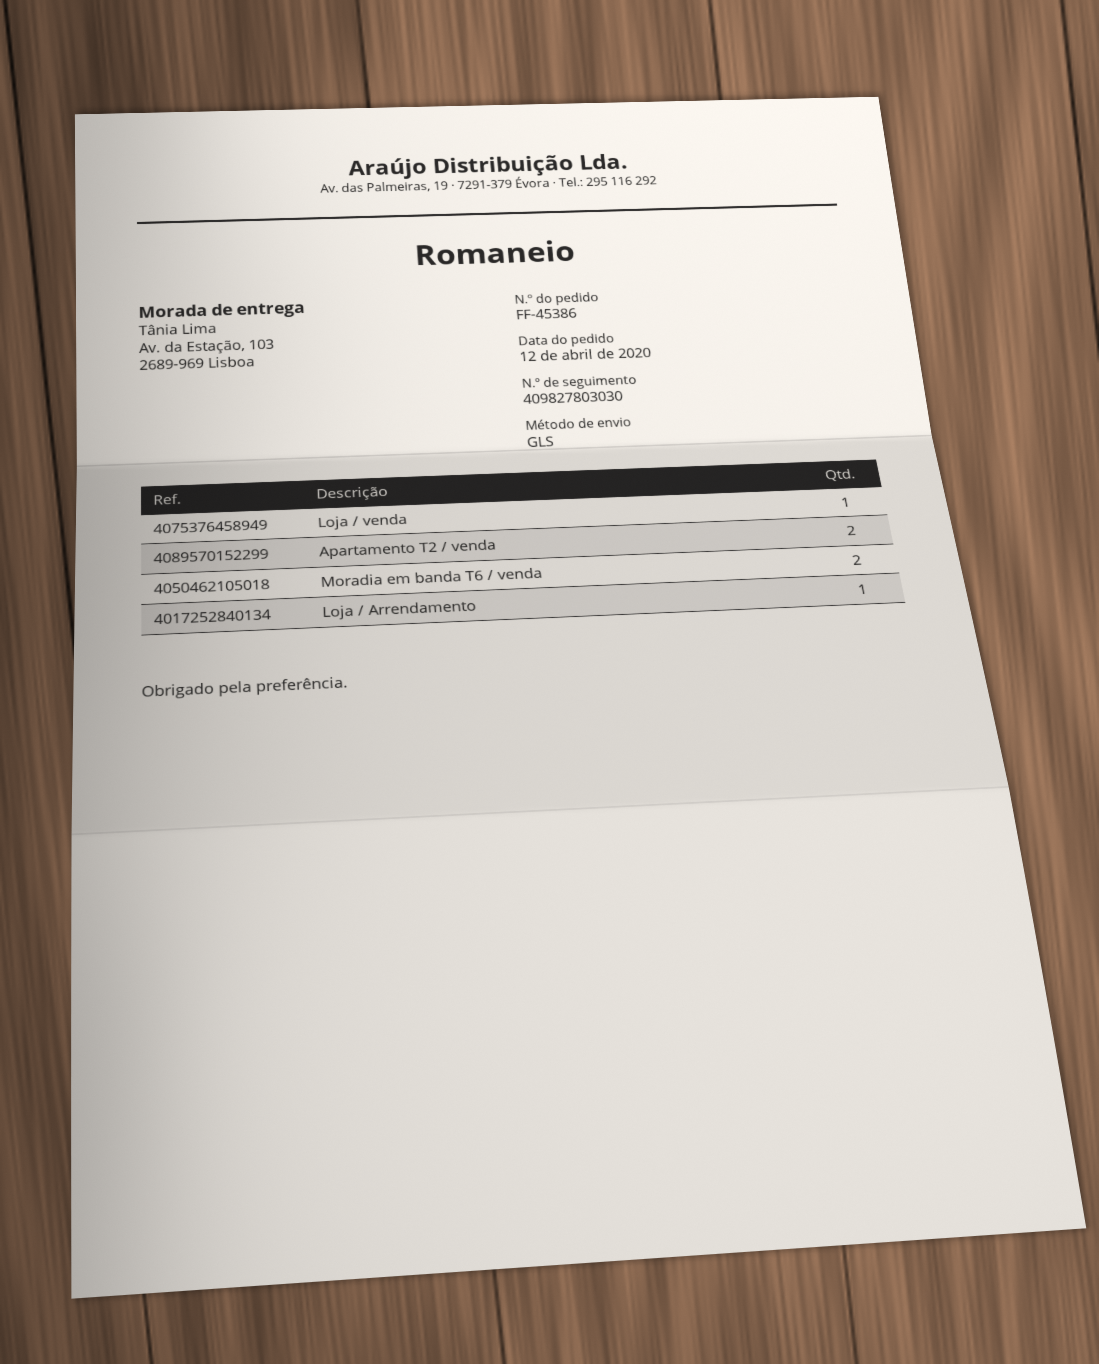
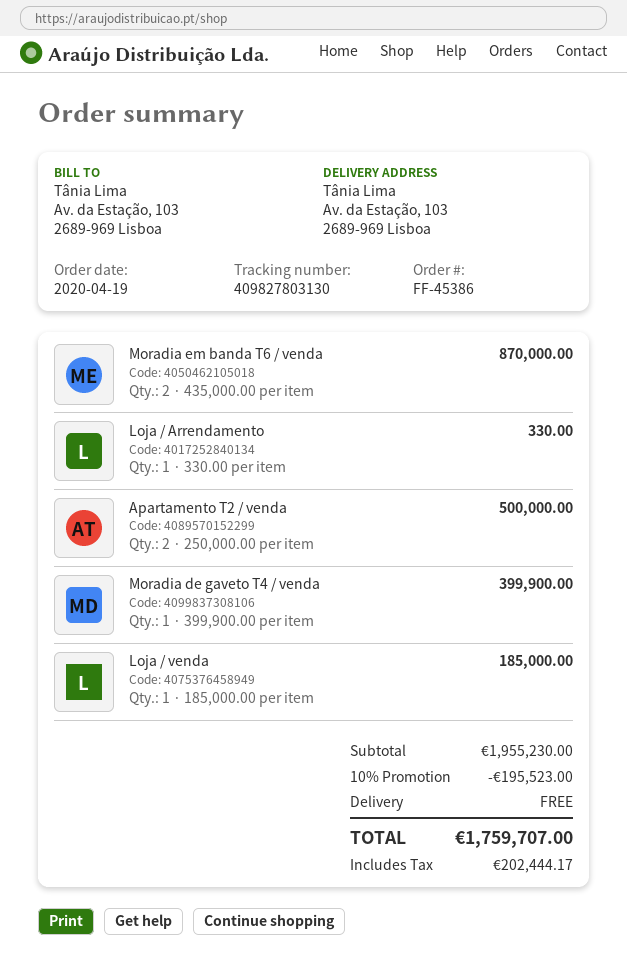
order date: 2020-04-12 -> 2020-04-19
tracking number: 409827803030 -> 409827803130
Moradia de gaveto T4 / venda: none -> 1

